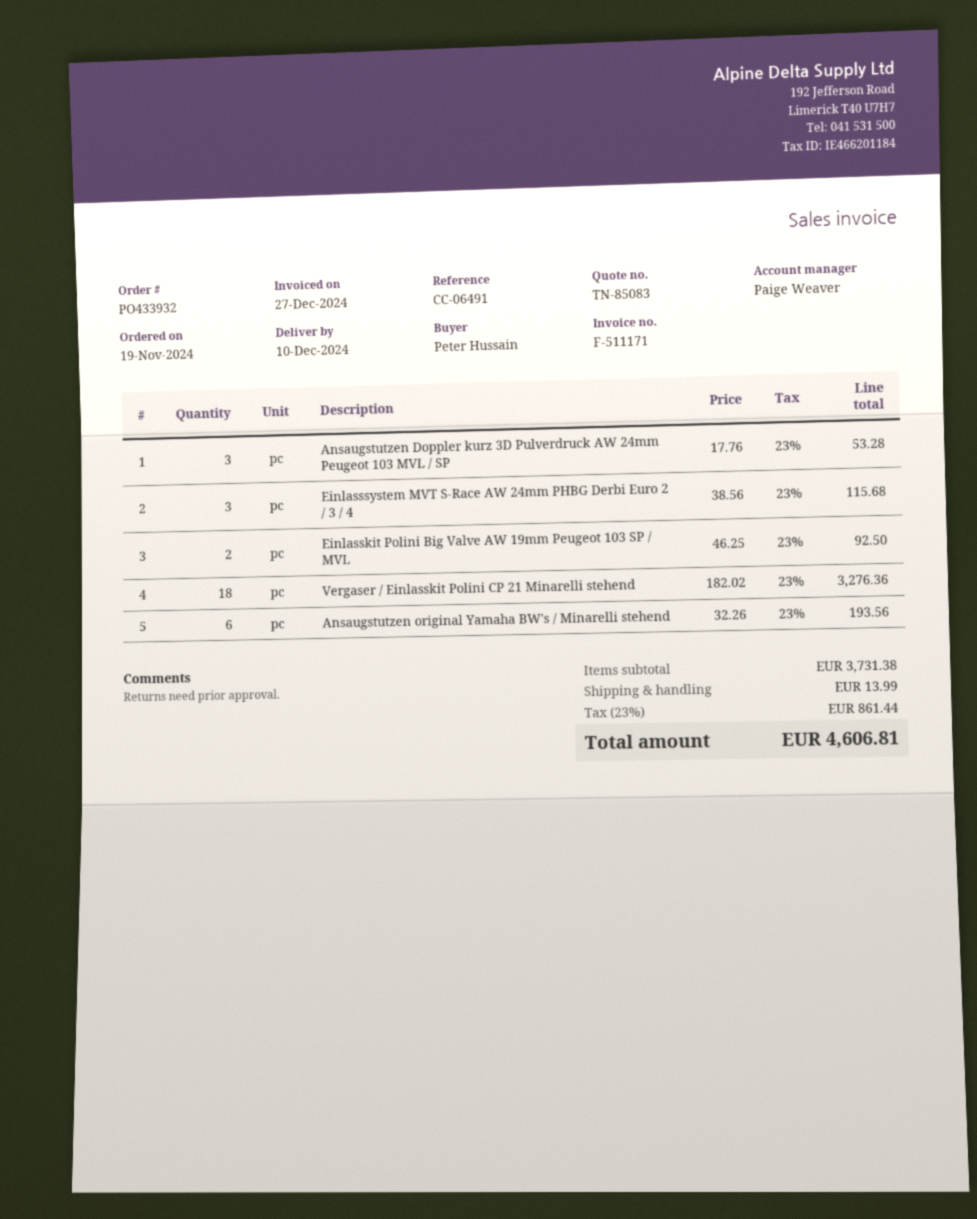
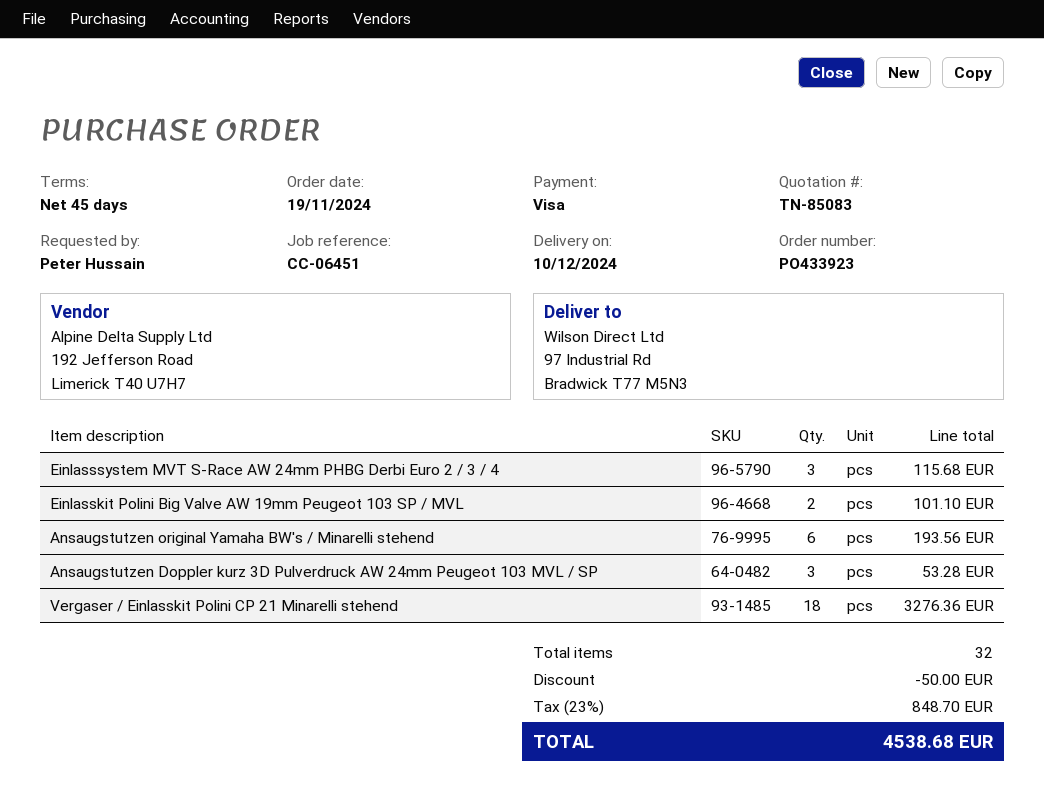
order number: PO433932 -> PO433923
reference: CC-06491 -> CC-06451
Einlasskit Polini Big Valve AW 19mm Peugeot 103 SP / MVL: 2 for 92.50 -> 2 for 101.10
discount: none -> 50.00
shipping: 13.99 -> none
tax: 23% = 861.44 -> 23% = 848.70
total: 4606.81 -> 4538.68

